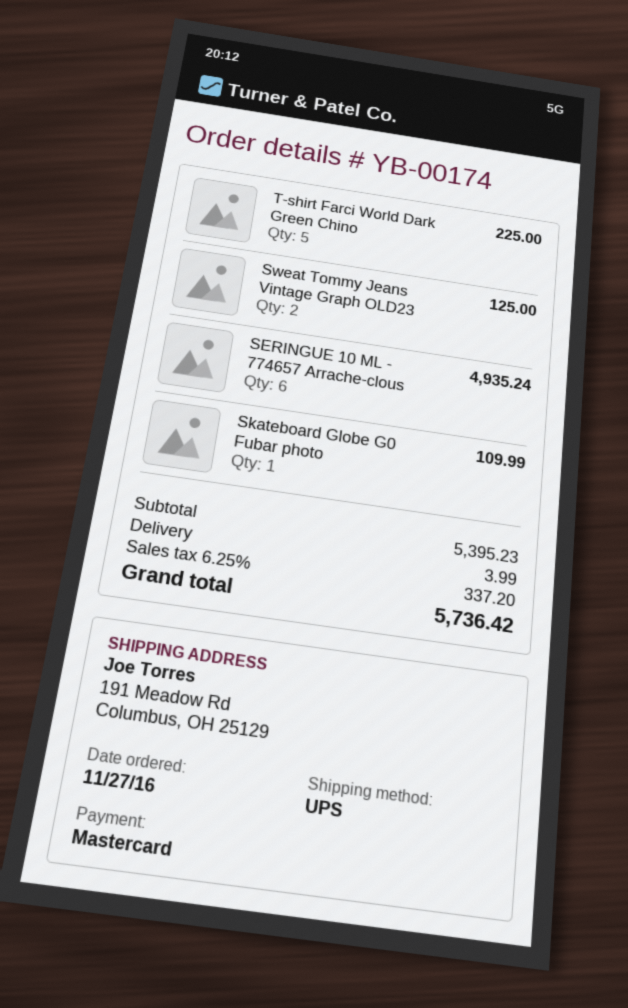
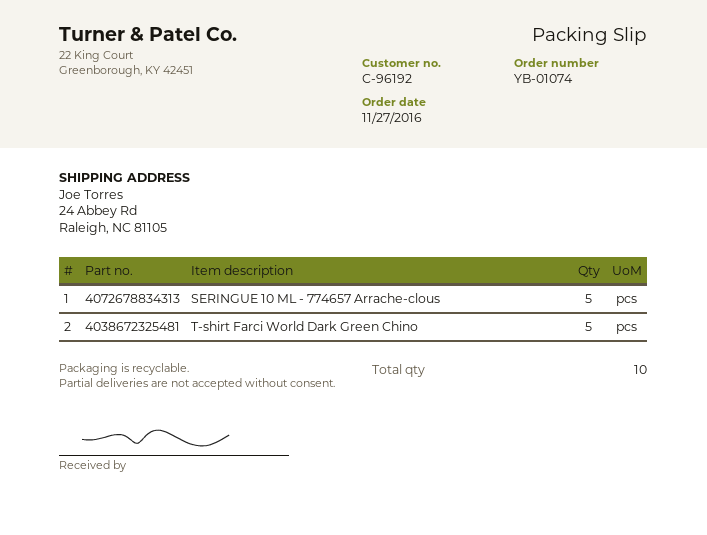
order number: YB-00174 -> YB-01074
ship to: 191 Meadow Rd, Columbus, OH 25129 -> 24 Abbey Rd, Raleigh, NC 81105
Sweat Tommy Jeans Vintage Graph OLD23: 2 -> none
SERINGUE 10 ML - 774657 Arrache-clous: 6 -> 5
Skateboard Globe G0 Fubar photo: 1 -> none

